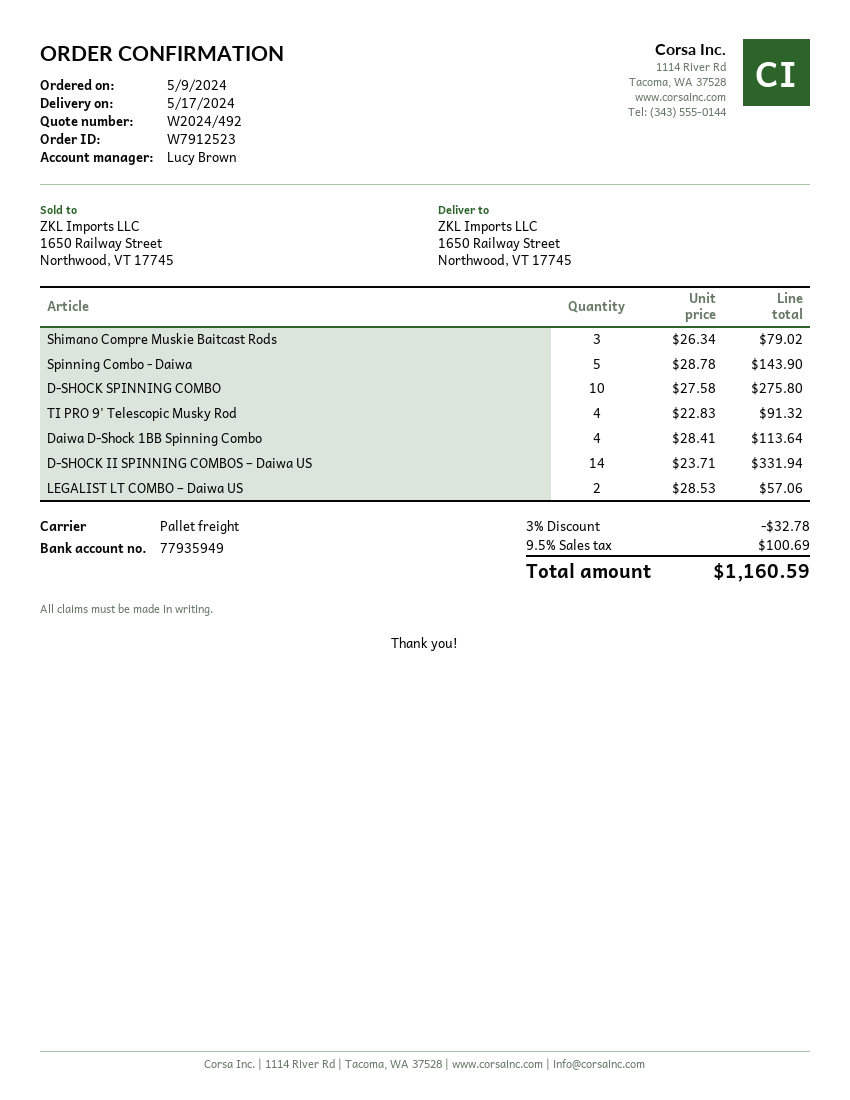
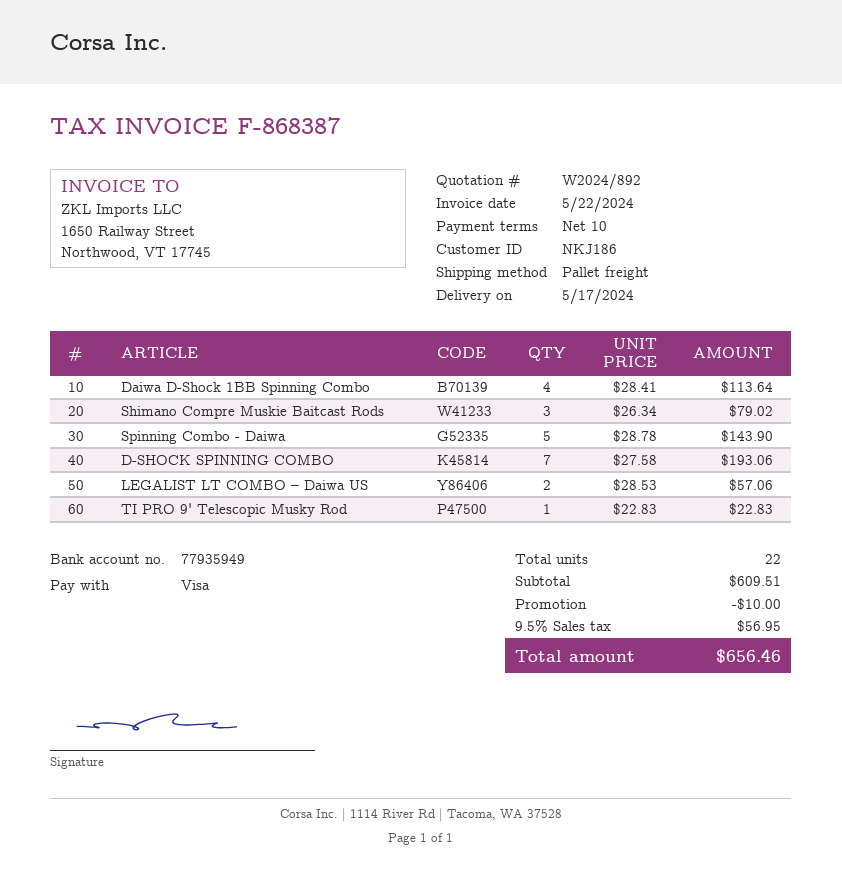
quote number: W2024/492 -> W2024/892
D-SHOCK SPINNING COMBO: 10 x 27.58 = 275.80 -> 7 x 27.58 = 193.06
TI PRO 9' Telescopic Musky Rod: 4 x 22.83 = 91.32 -> 1 x 22.83 = 22.83
D-SHOCK II SPINNING COMBOS – Daiwa US: 14 x 23.71 = 331.94 -> none
discount: 32.78 -> 10.00
tax: 9.5% = 100.69 -> 9.5% = 56.95
total: 1160.59 -> 656.46

